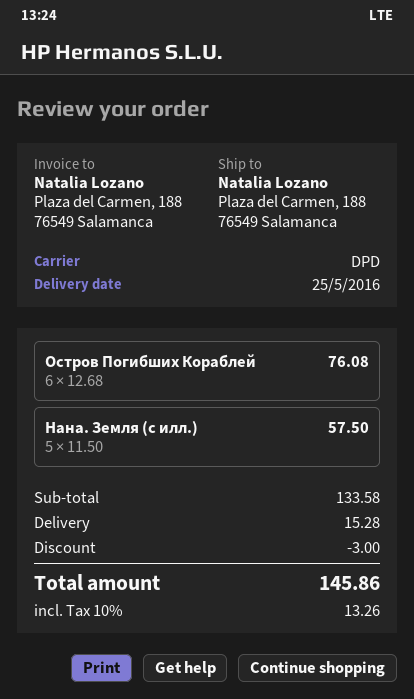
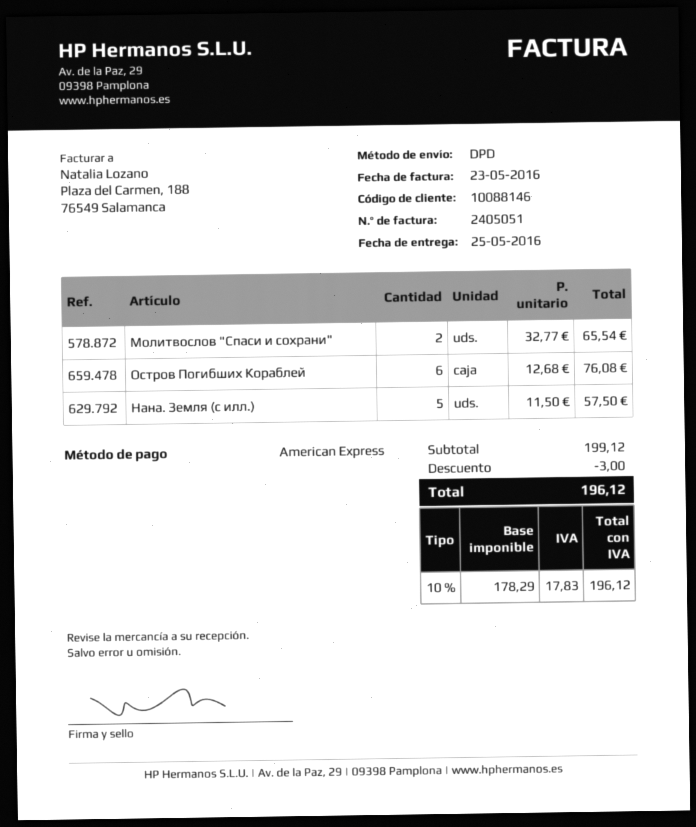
Молитвослов "Спаси и сохрани": none -> 2 x 32.77 = 65.54
subtotal: 133.58 -> 199.12
shipping: 15.28 -> none
tax: 10% = 13.26 -> 10% = 17.83
total: 145.86 -> 196.12

